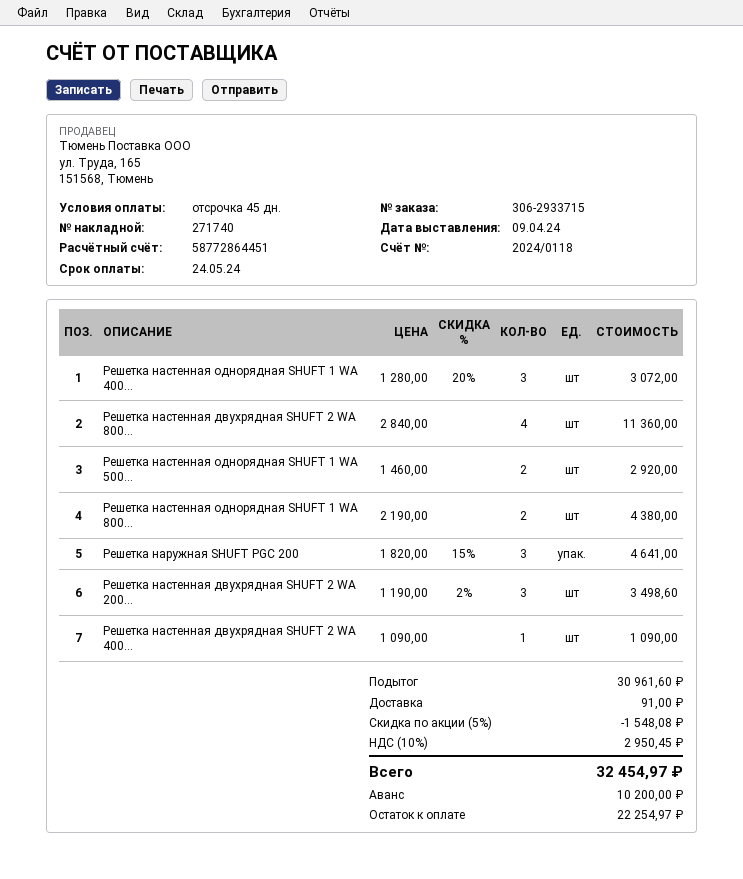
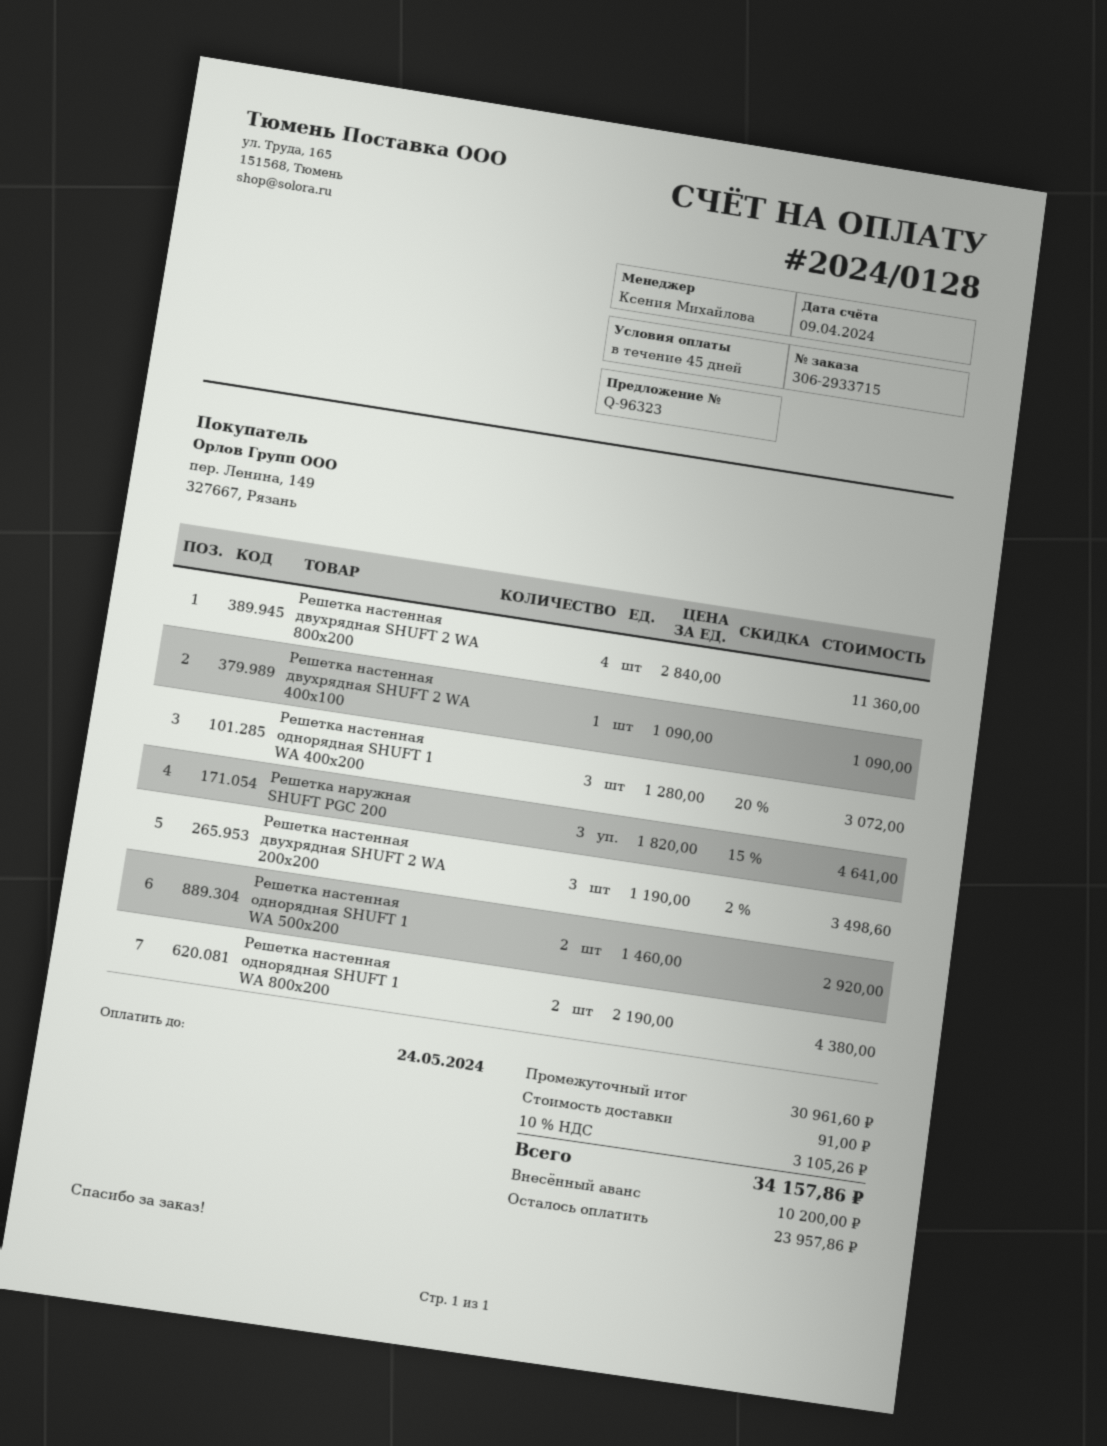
invoice number: 2024/0118 -> 2024/0128
discount: 5% = 1548.08 -> none
tax: 10% = 2950.45 -> 10% = 3105.26
total: 32454.97 -> 34157.86
balance: 22254.97 -> 23957.86

